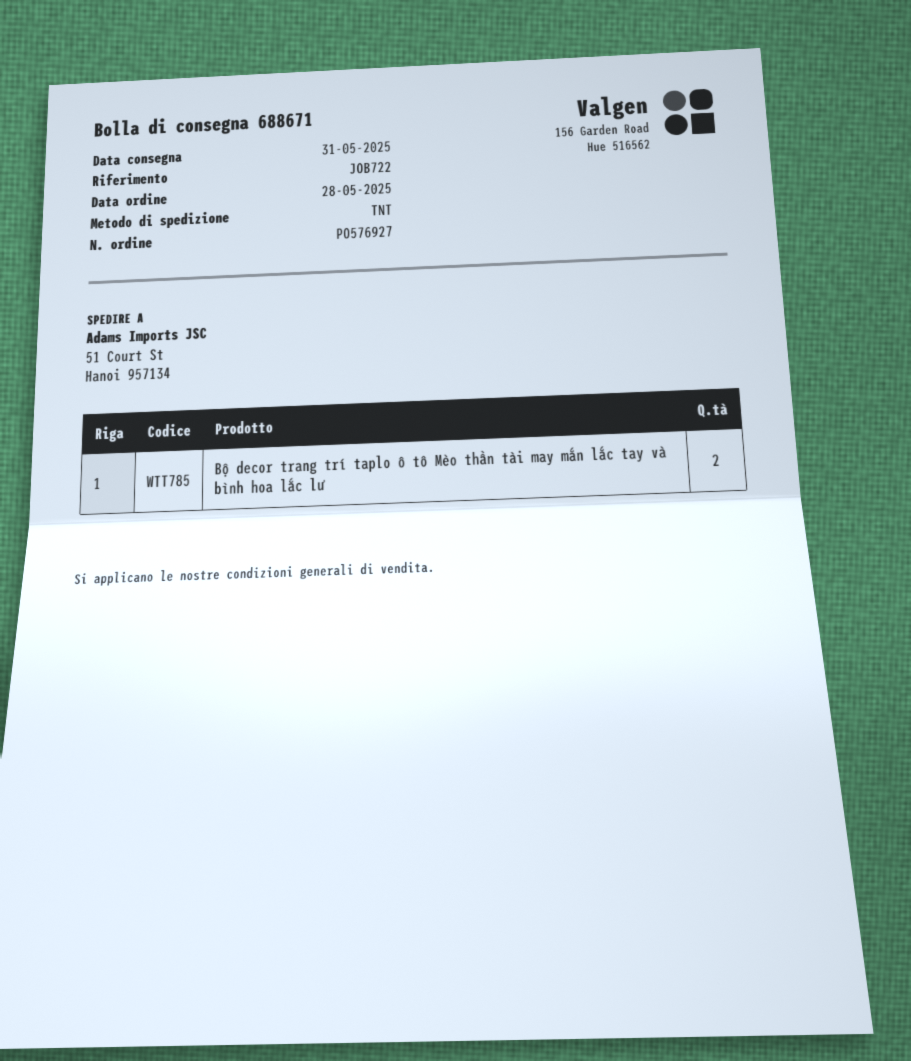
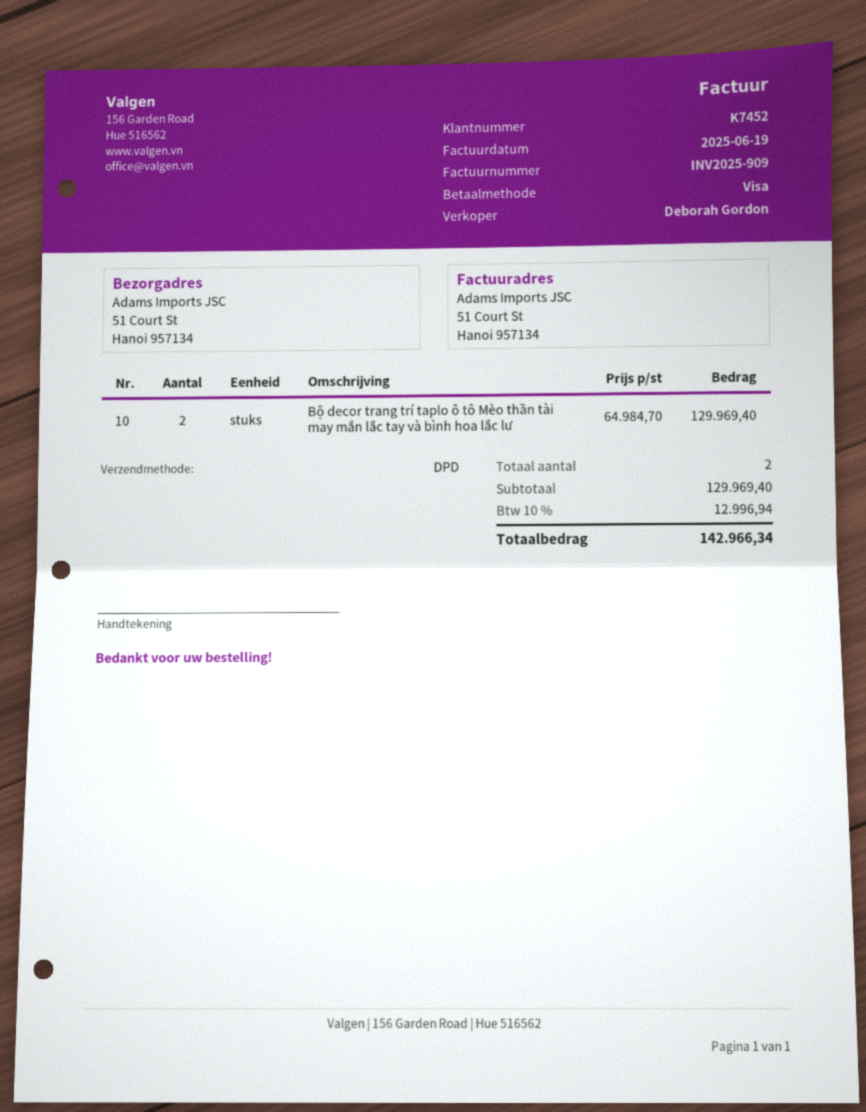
shipping method: TNT -> DPD

